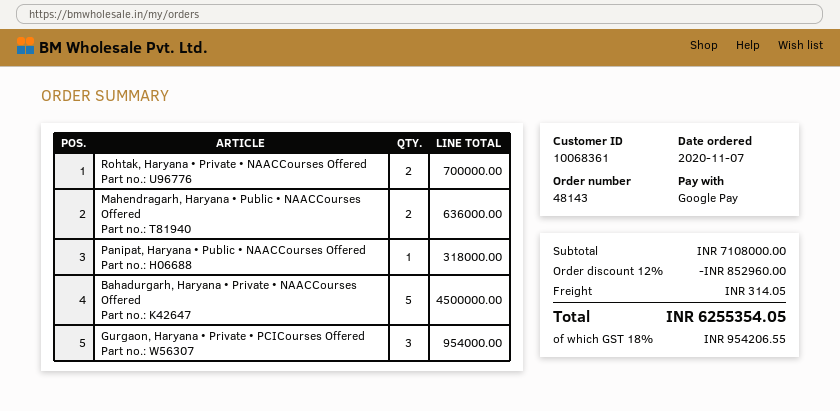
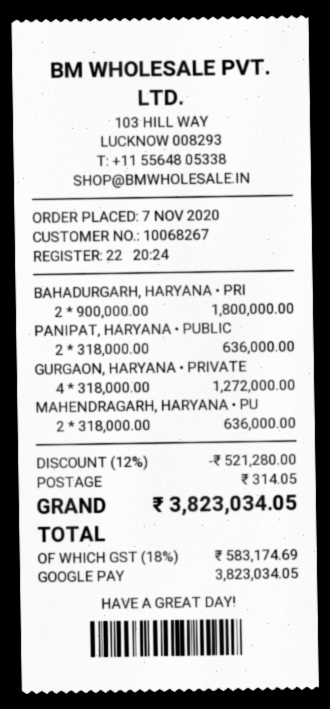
customer number: 10068361 -> 10068267
Rohtak, Haryana • Private • NAACCourses Offered: 2 for 700000.00 -> none
Panipat, Haryana • Public • NAACCourses Offered: 1 for 318000.00 -> 2 for 636000.00
Bahadurgarh, Haryana • Private • NAACCourses Offered: 5 for 4500000.00 -> 2 for 1800000.00
Gurgaon, Haryana • Private • PCICourses Offered: 3 for 954000.00 -> 4 for 1272000.00
discount: 12% = 852960.00 -> 12% = 521280.00
tax: 18% = 954206.55 -> 18% = 583174.69
total: 6255354.05 -> 3823034.05

